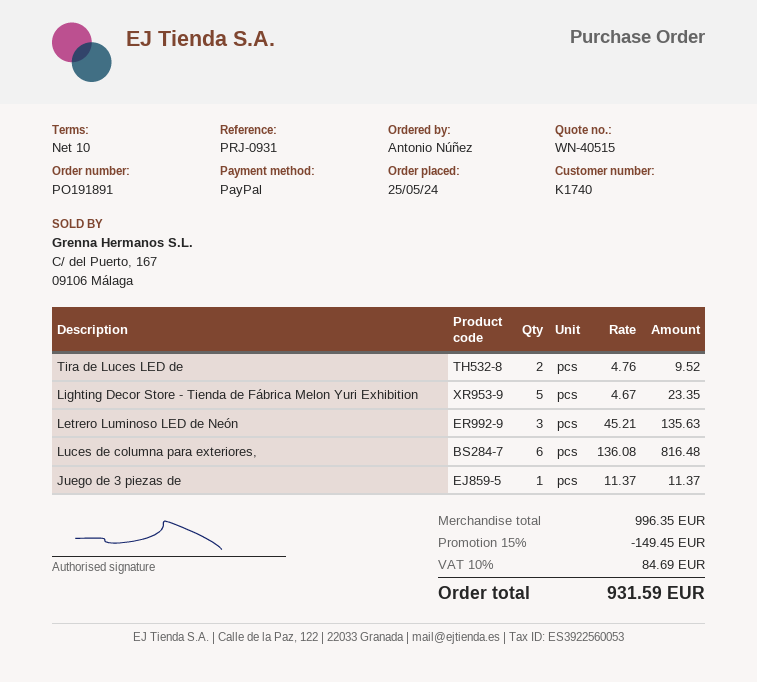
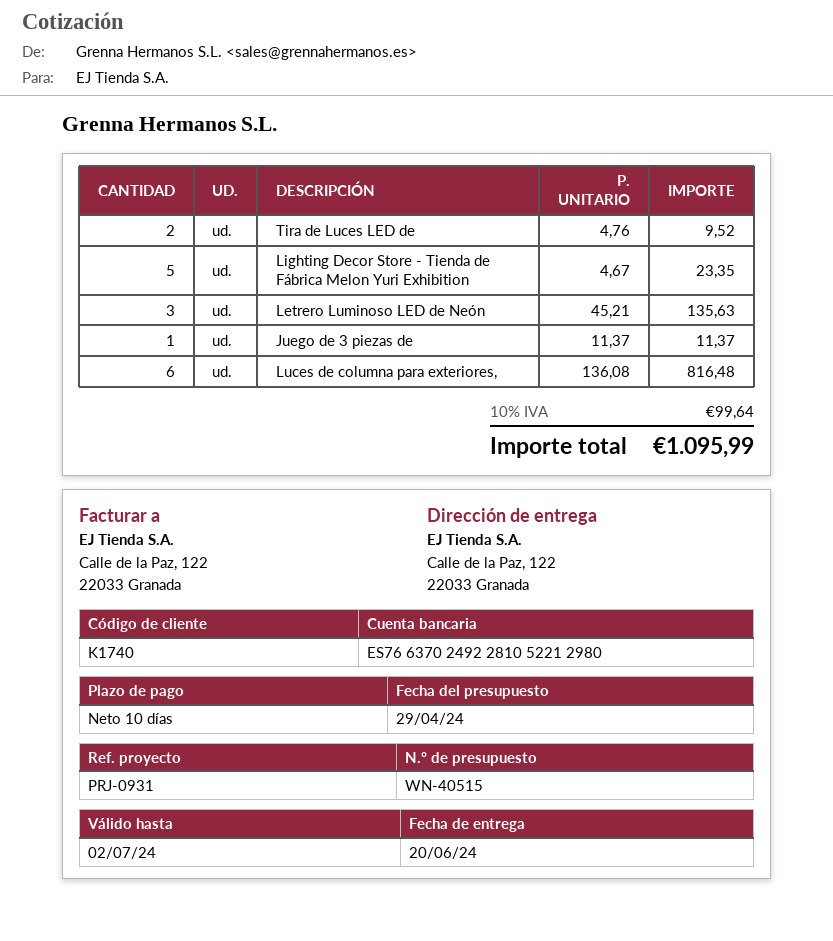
discount: 15% = 149.45 -> none
tax: 10% = 84.69 -> 10% = 99.64
total: 931.59 -> 1095.99

